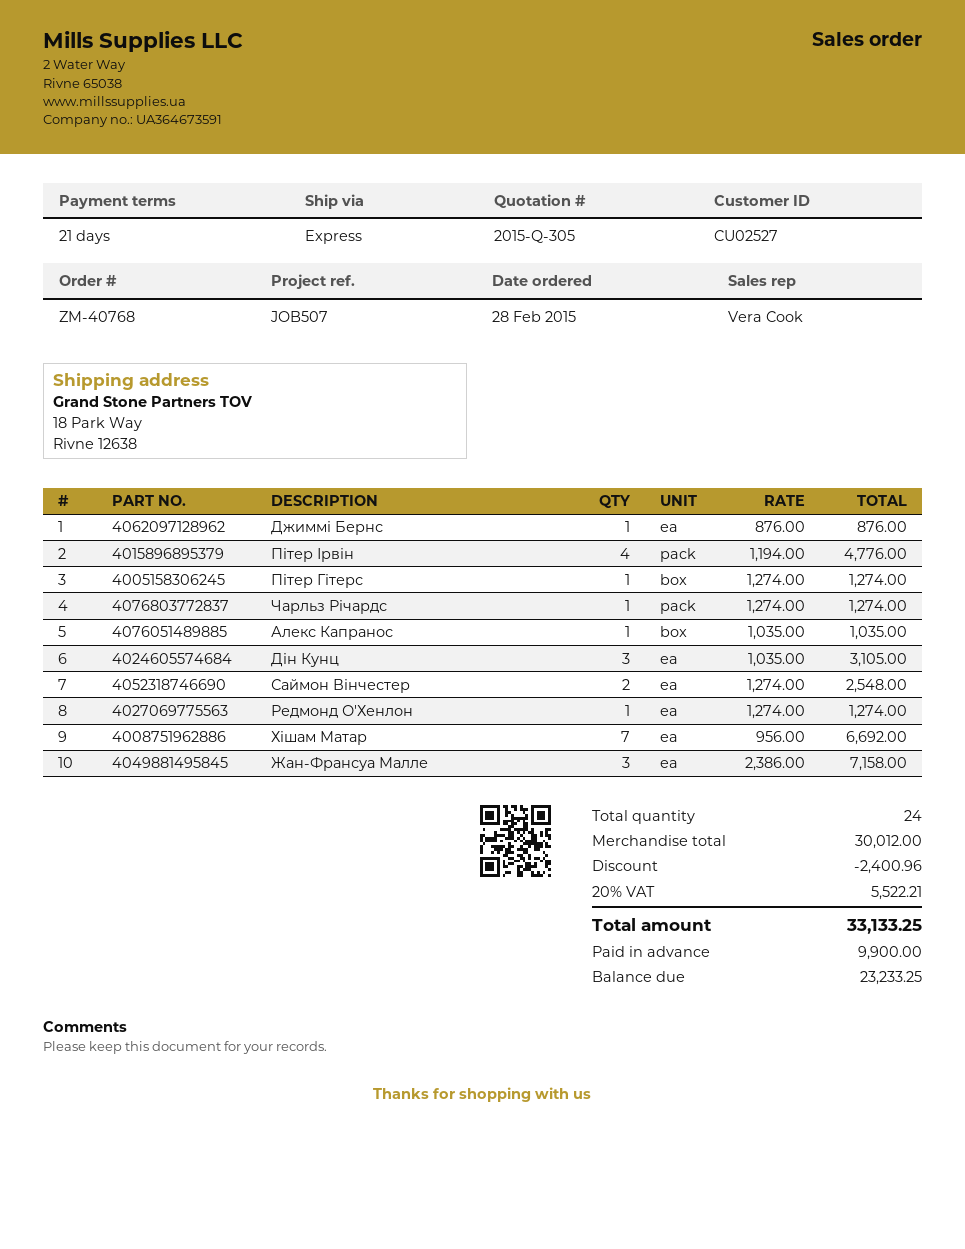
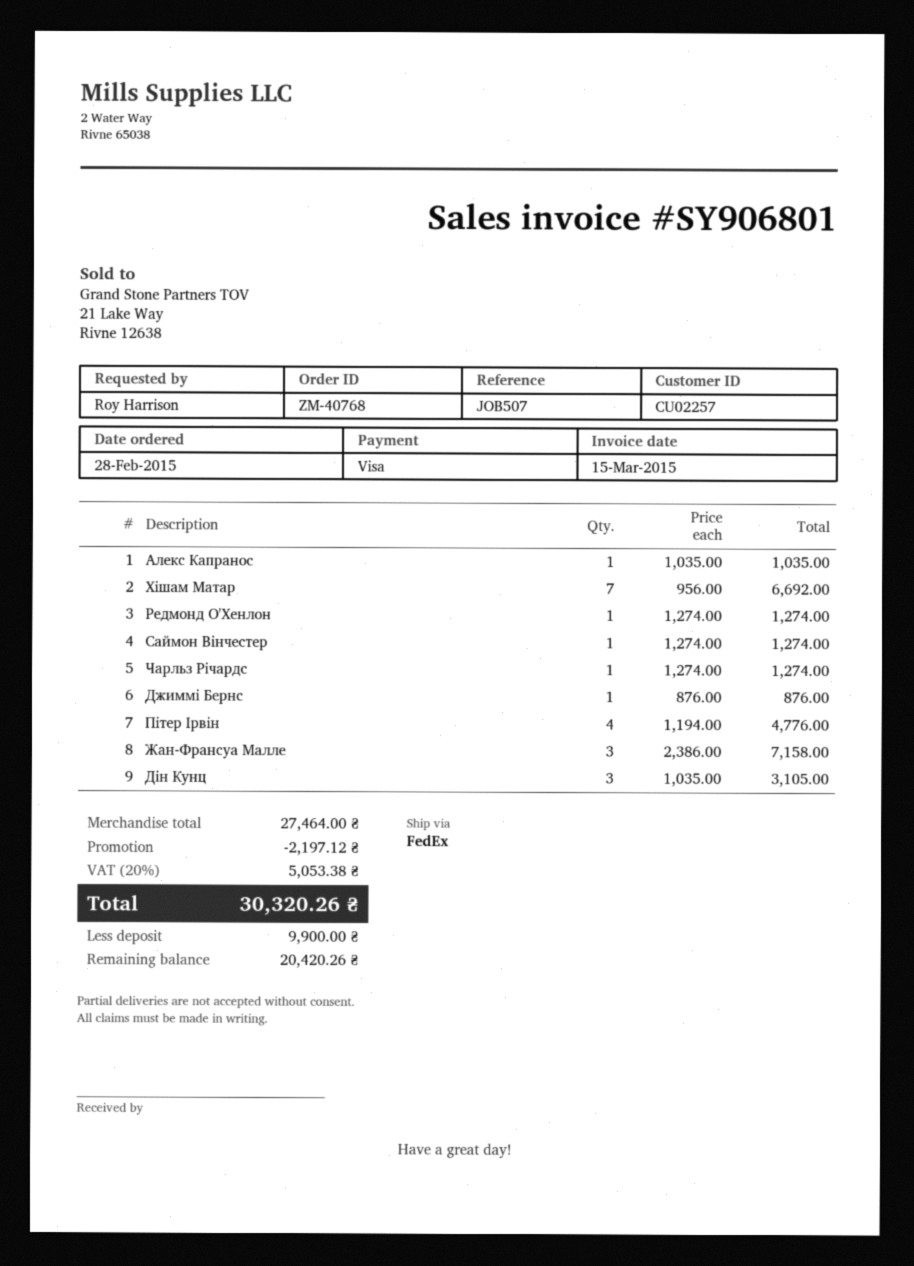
customer number: CU02527 -> CU02257
shipping method: express -> FedEx
Пітер Гітерс: 1 x 1274.00 = 1274.00 -> none
Саймон Вінчестер: 2 x 1274.00 = 2548.00 -> 1 x 1274.00 = 1274.00
subtotal: 30012.00 -> 27464.00
discount: 2400.96 -> 2197.12
tax: 20% = 5522.21 -> 20% = 5053.38
total: 33133.25 -> 30320.26
balance: 23233.25 -> 20420.26

